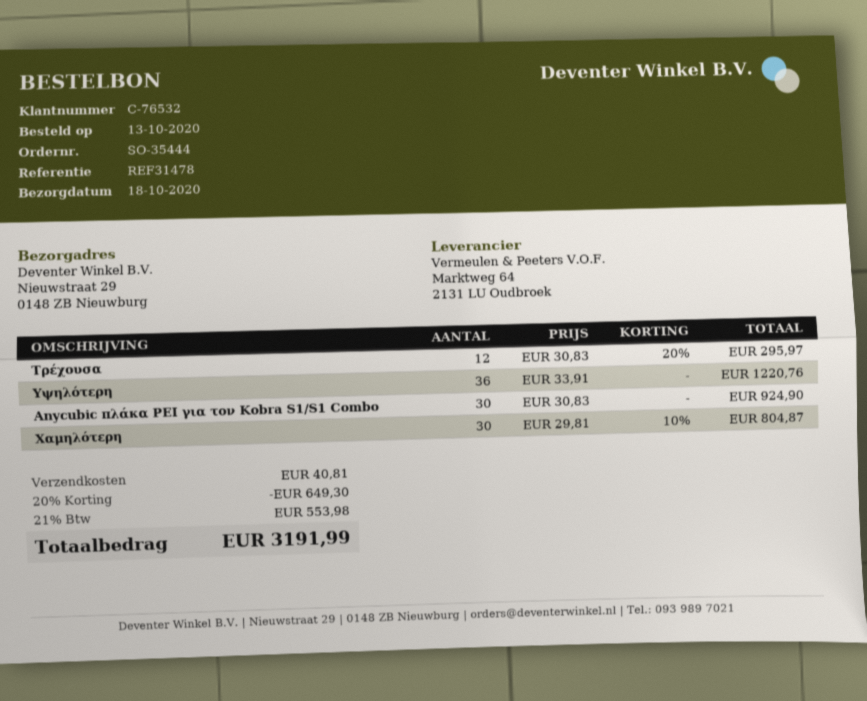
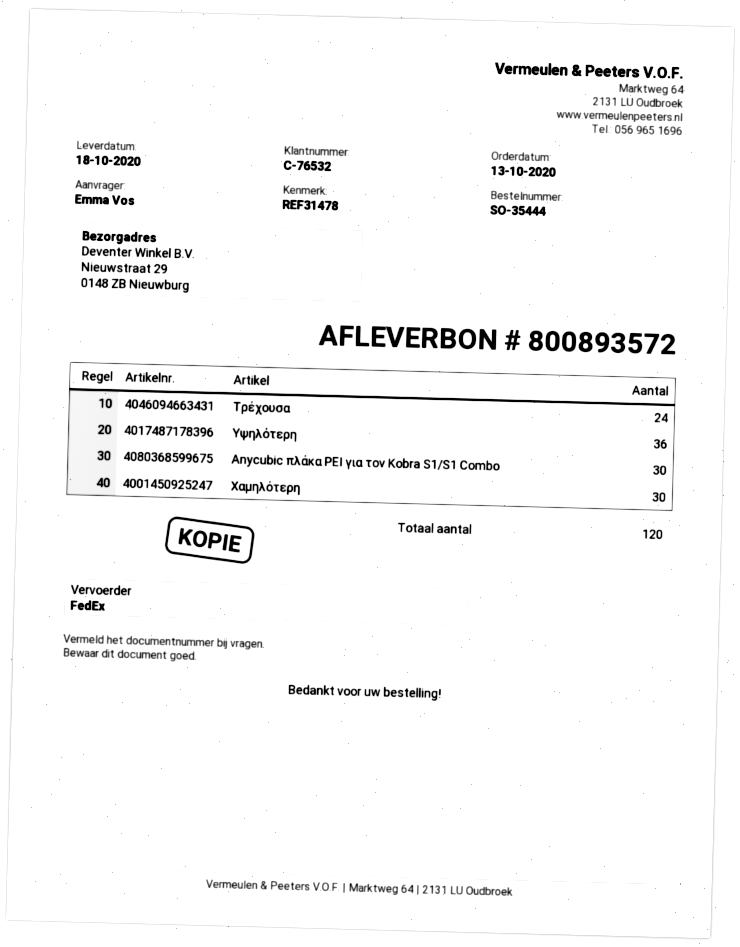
Τρέχουσα: 12 -> 24

